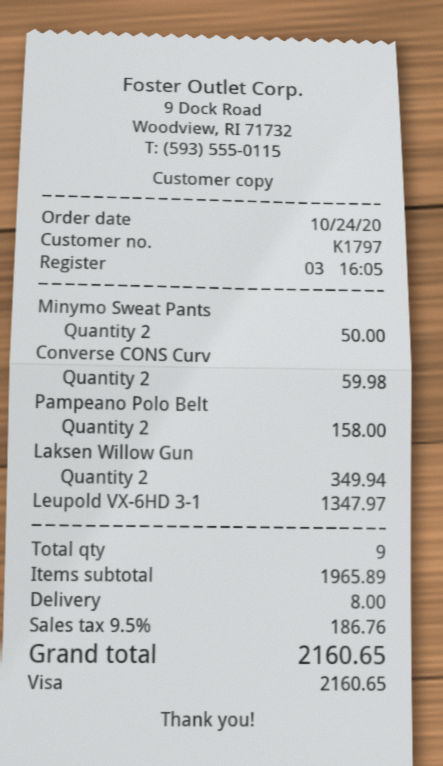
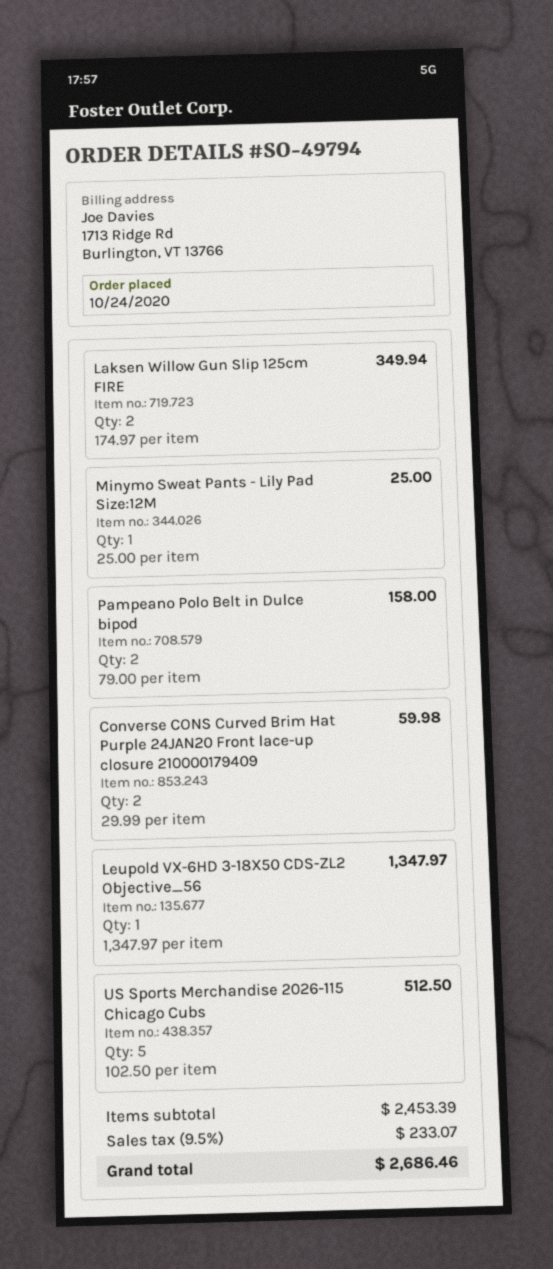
Minymo Sweat Pants: 2 for 50.00 -> 1 for 25.00
US Sports Merchandise 2026-115 Chicago Cubs: none -> 5 for 512.50
subtotal: 1965.89 -> 2453.39
shipping: 8.00 -> none
tax: 9.5% = 186.76 -> 9.5% = 233.07
total: 2160.65 -> 2686.46

